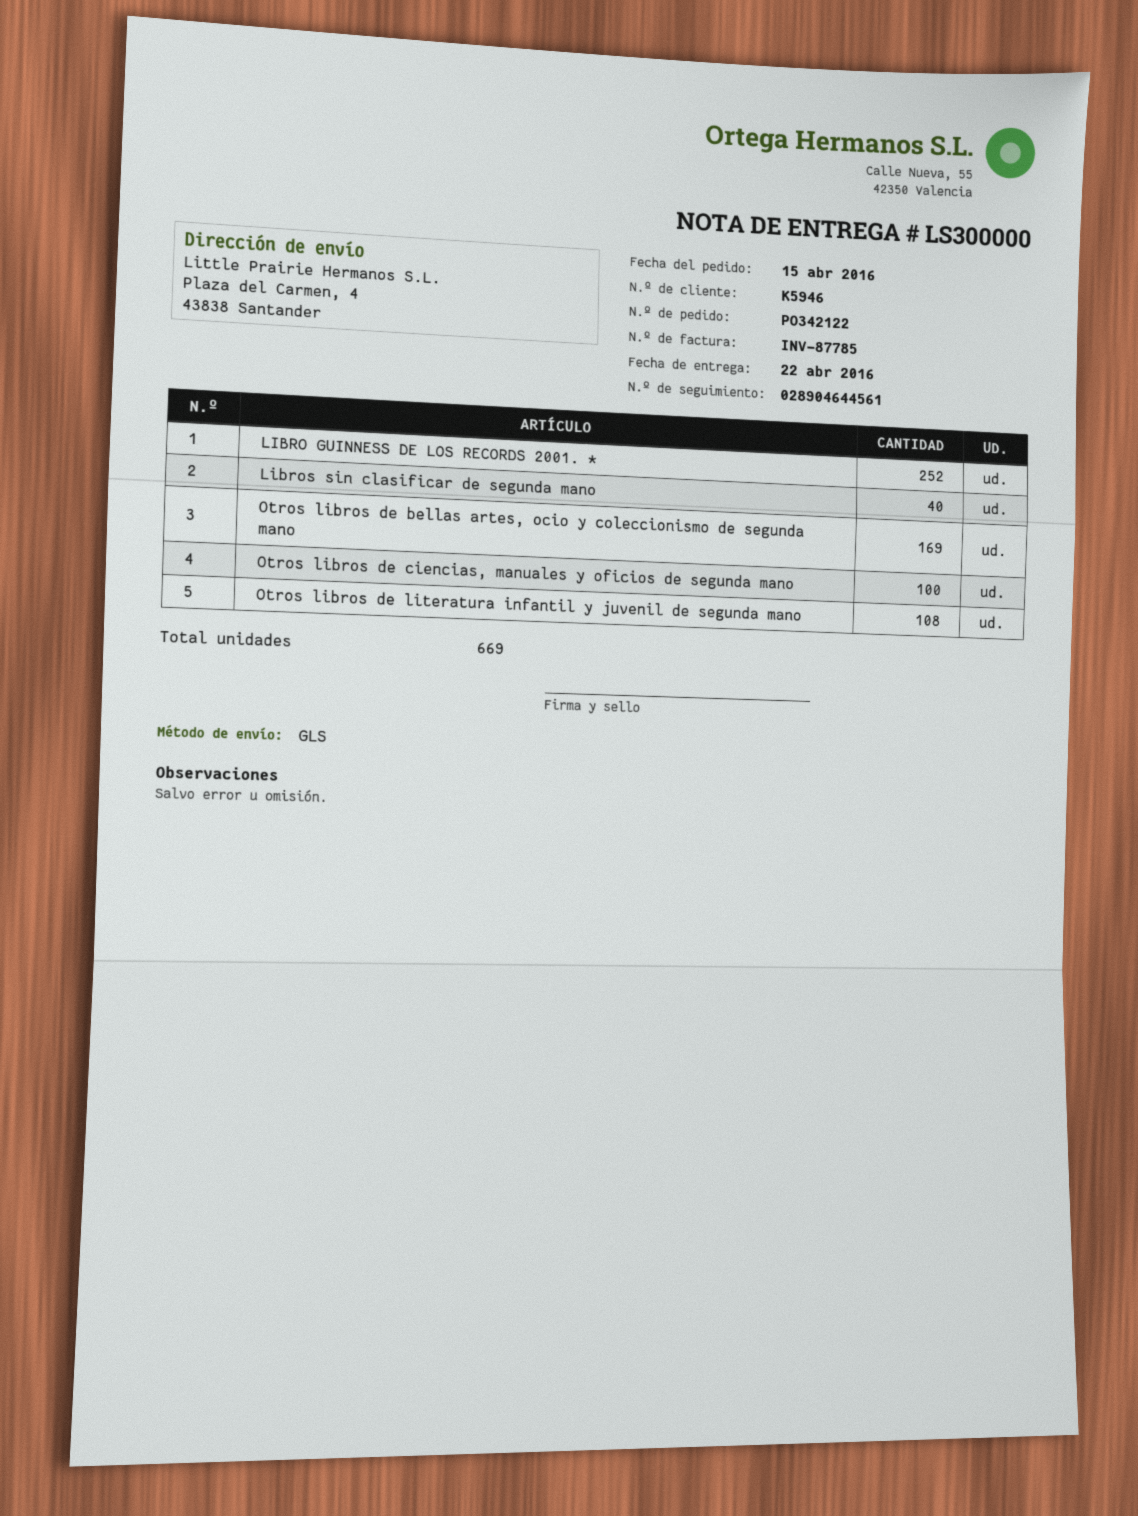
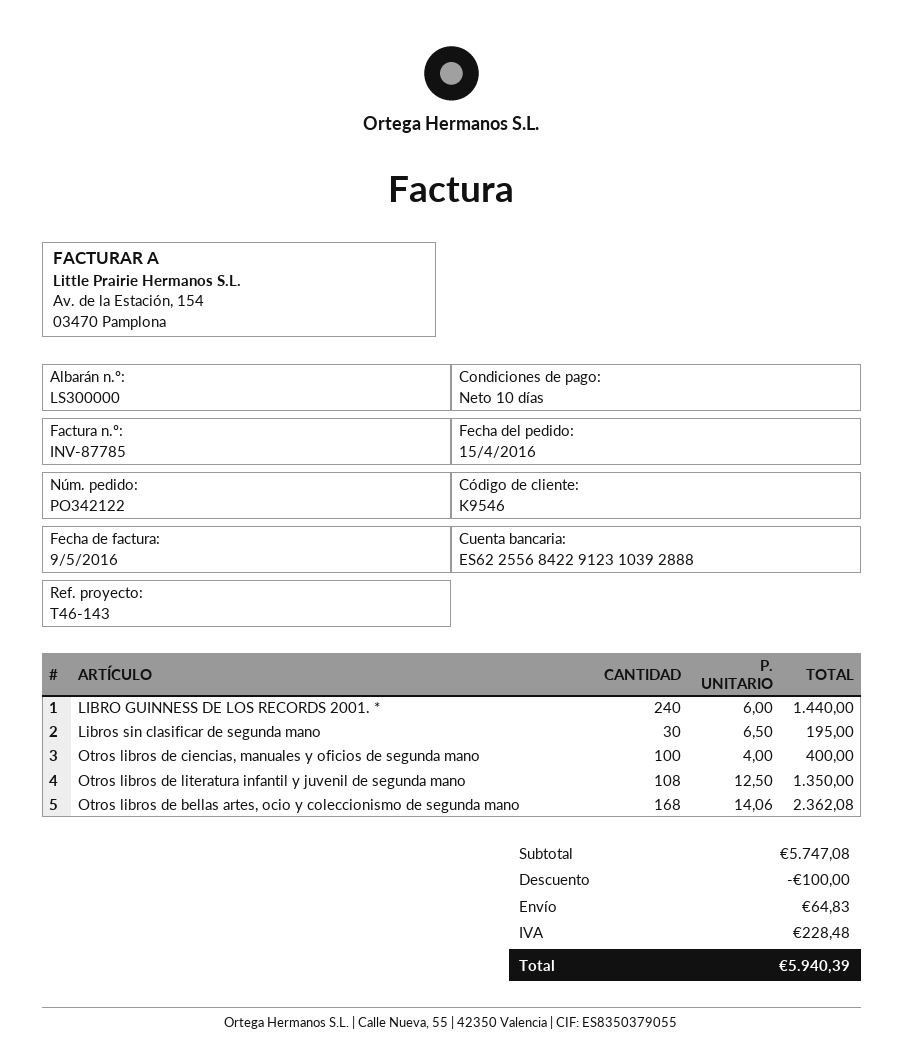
customer number: K5946 -> K9546
LIBRO GUINNESS DE LOS RECORDS 2001. *: 252 -> 240
Libros sin clasificar de segunda mano: 40 -> 30
Otros libros de bellas artes, ocio y coleccionismo de segunda mano: 169 -> 168

